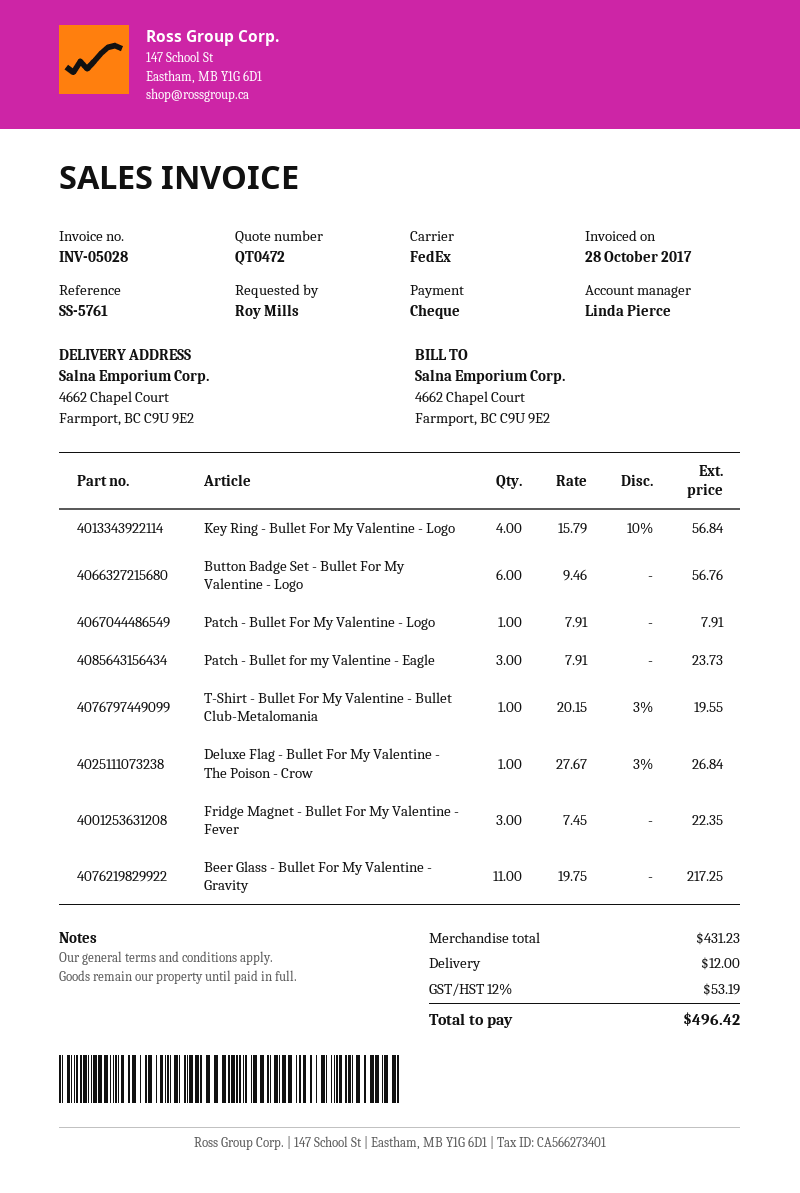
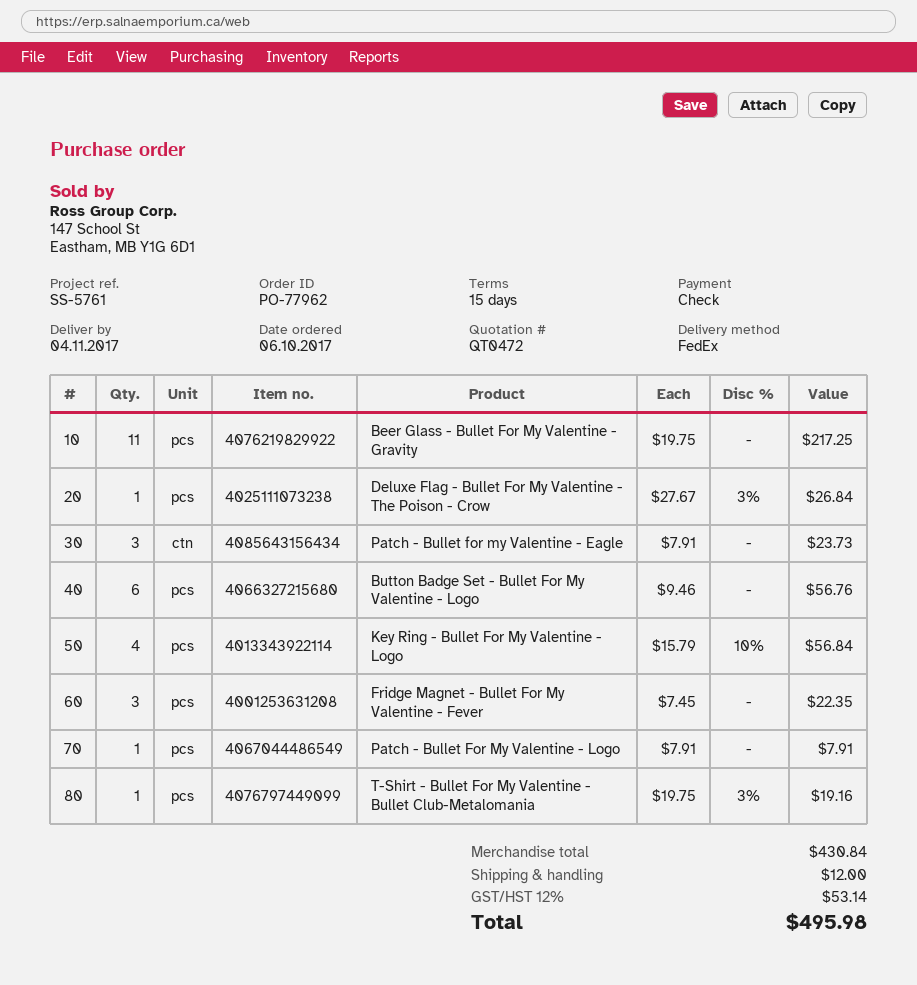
T-Shirt - Bullet For My Valentine - Bullet Club-Metalomania: 1 x 20.15 - 3% = 19.55 -> 1 x 19.75 - 3% = 19.16
subtotal: 431.23 -> 430.84
tax: 12% = 53.19 -> 12% = 53.14
total: 496.42 -> 495.98

